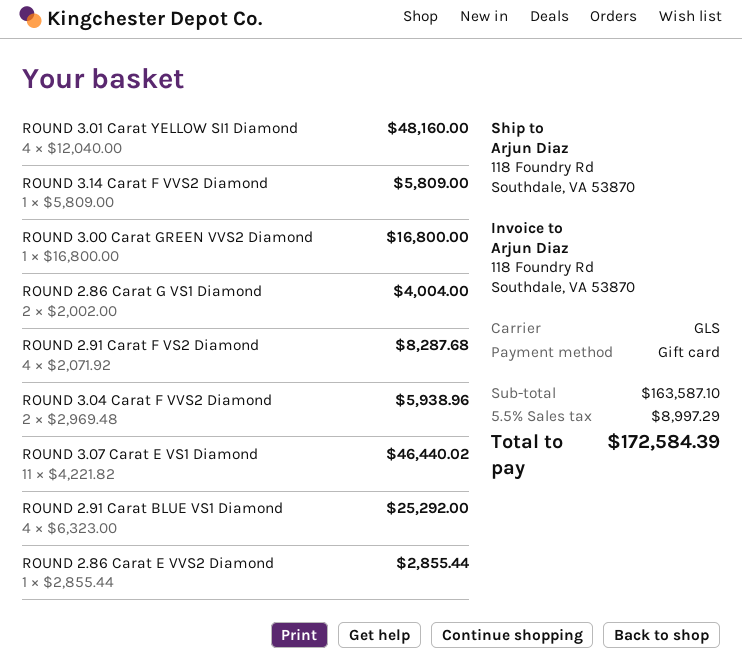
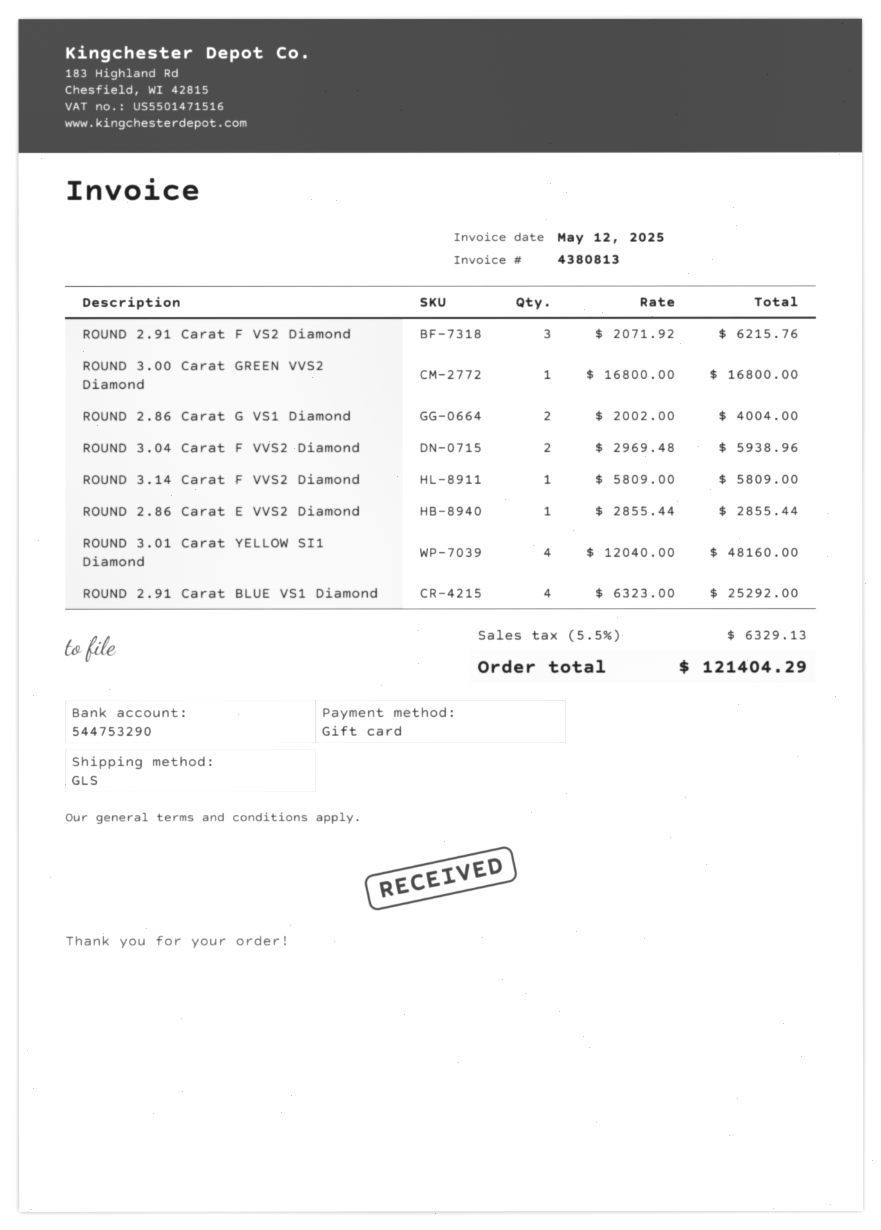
ROUND 2.91 Carat F VS2 Diamond: 4 x 2071.92 = 8287.68 -> 3 x 2071.92 = 6215.76
ROUND 3.07 Carat E VS1 Diamond: 11 x 4221.82 = 46440.02 -> none
tax: 5.5% = 8997.29 -> 5.5% = 6329.13
total: 172584.39 -> 121404.29

